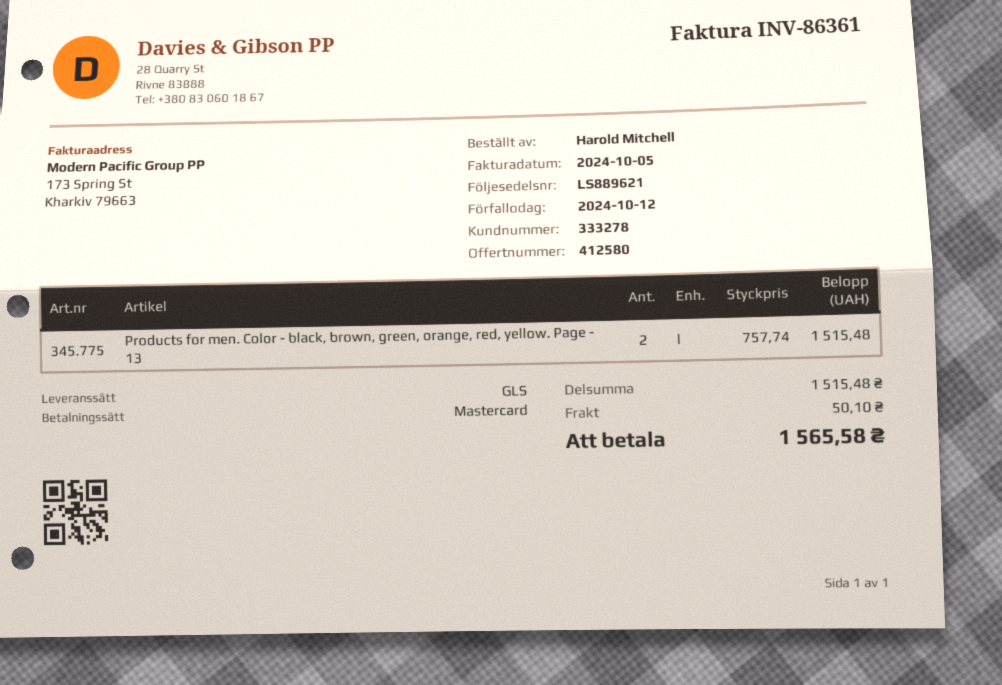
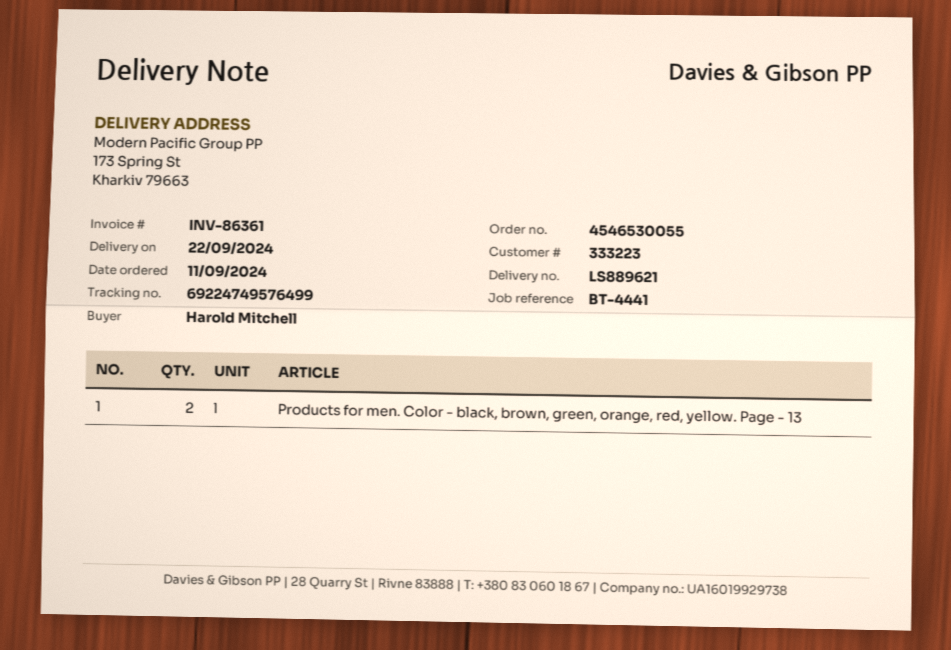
customer number: 333278 -> 333223

